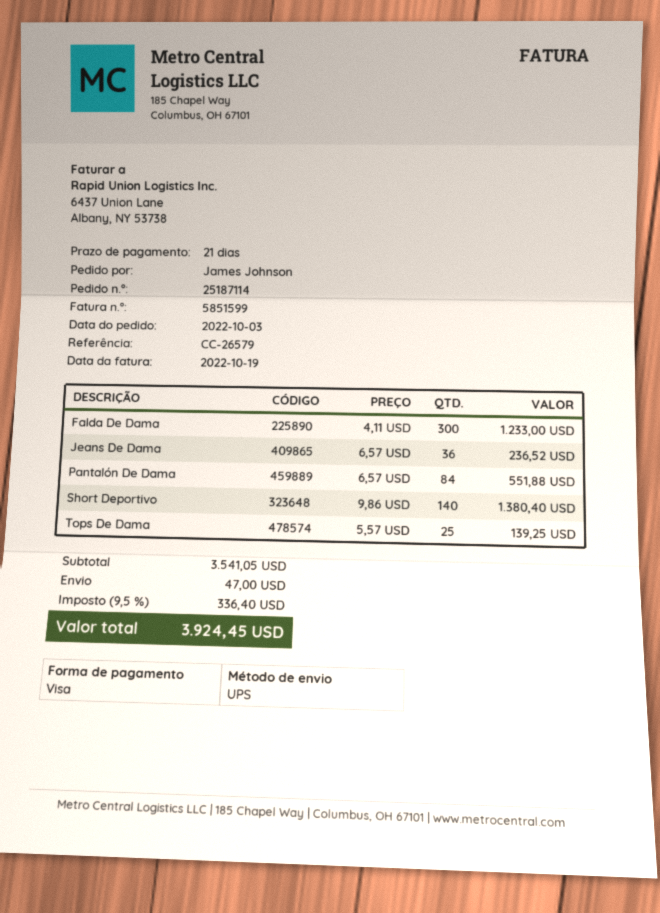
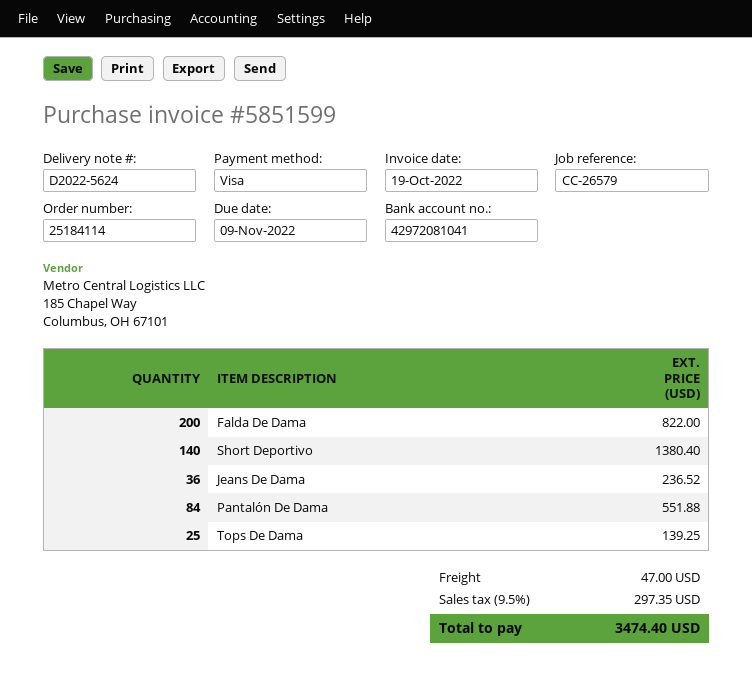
order number: 25187114 -> 25184114
Falda De Dama: 300 for 1233.00 -> 200 for 822.00
tax: 9.5% = 336.40 -> 9.5% = 297.35
total: 3924.45 -> 3474.40

